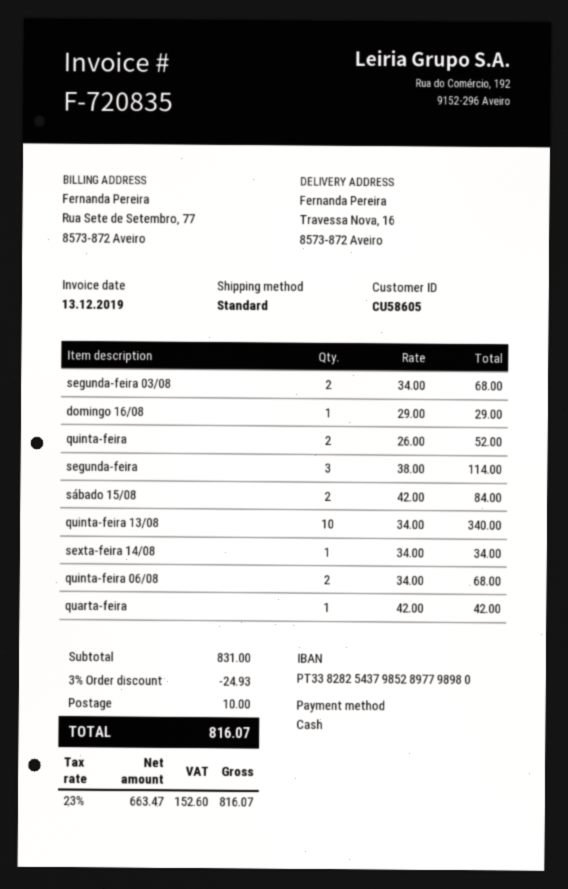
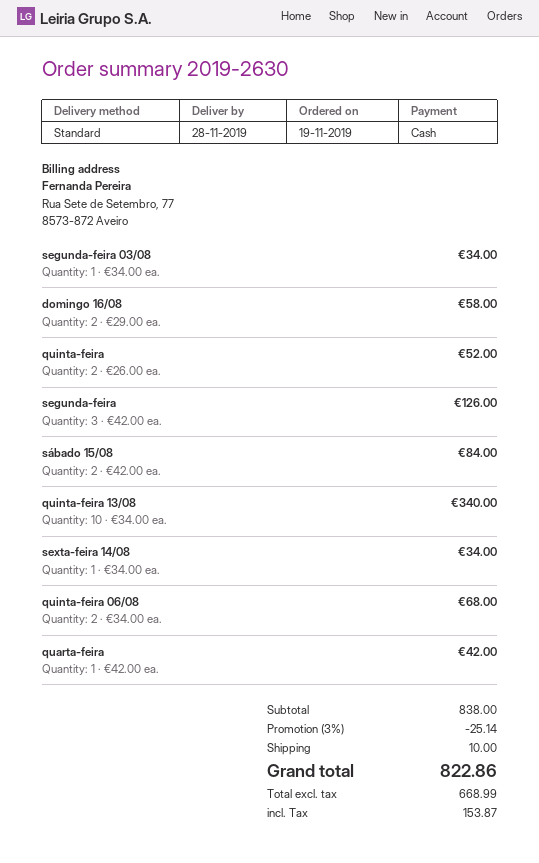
segunda-feira 03/08: 2 x 34.00 = 68.00 -> 1 x 34.00 = 34.00
domingo 16/08: 1 x 29.00 = 29.00 -> 2 x 29.00 = 58.00
segunda-feira: 3 x 38.00 = 114.00 -> 3 x 42.00 = 126.00
subtotal: 831.00 -> 838.00
discount: 3% = 24.93 -> 3% = 25.14
net: 663.47 -> 668.99
tax: 152.60 -> 153.87
total: 816.07 -> 822.86

